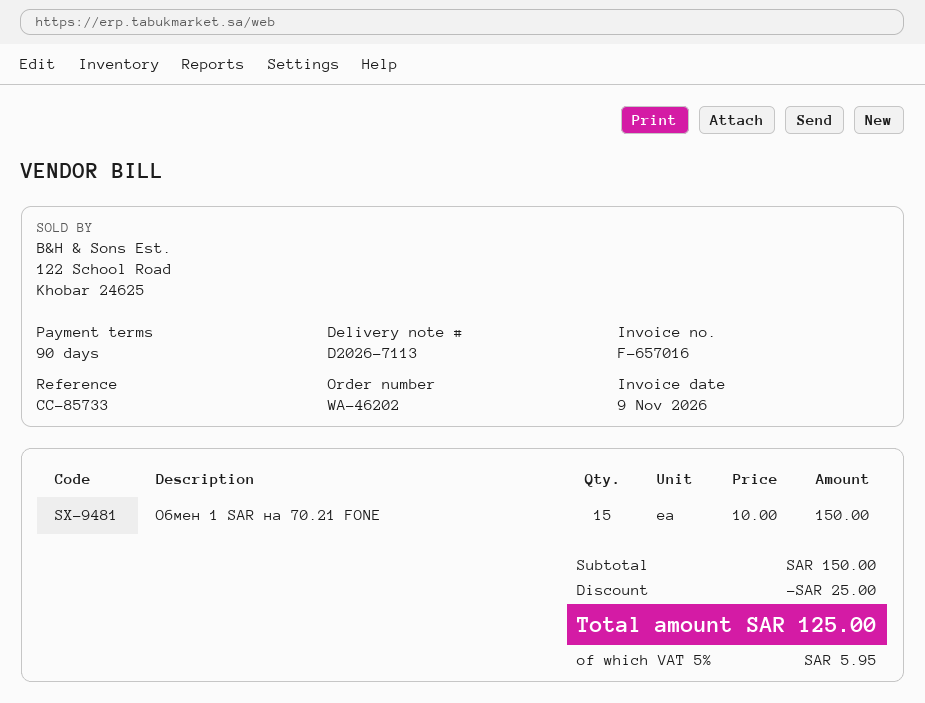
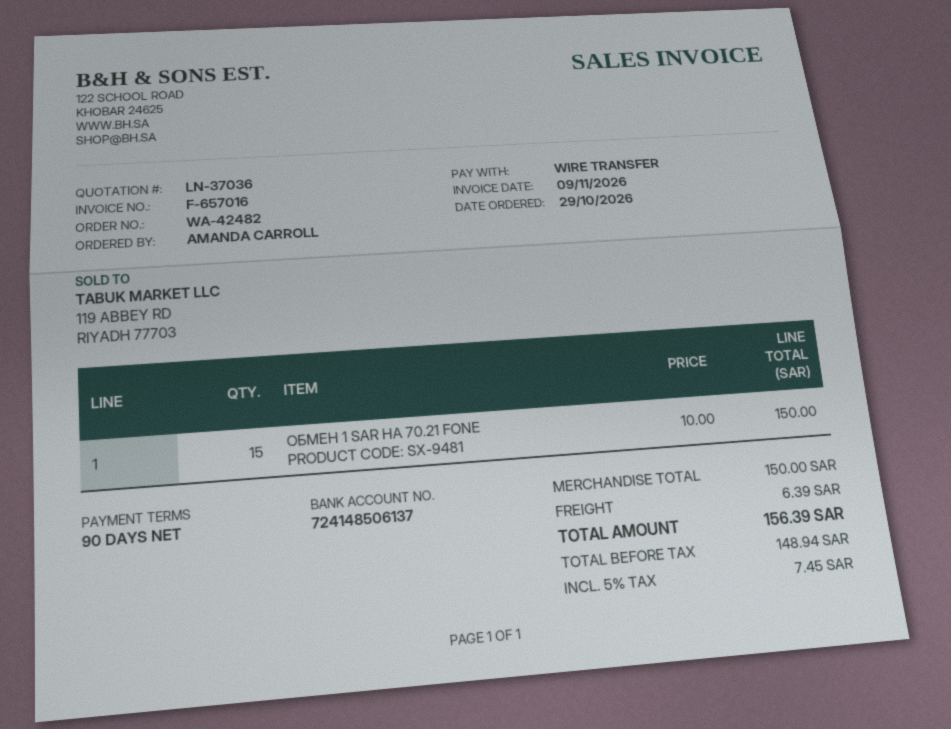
order number: WA-46202 -> WA-42482
discount: 25.00 -> none
shipping: none -> 6.39
tax: 5% = 5.95 -> 5% = 7.45
total: 125.00 -> 156.39

